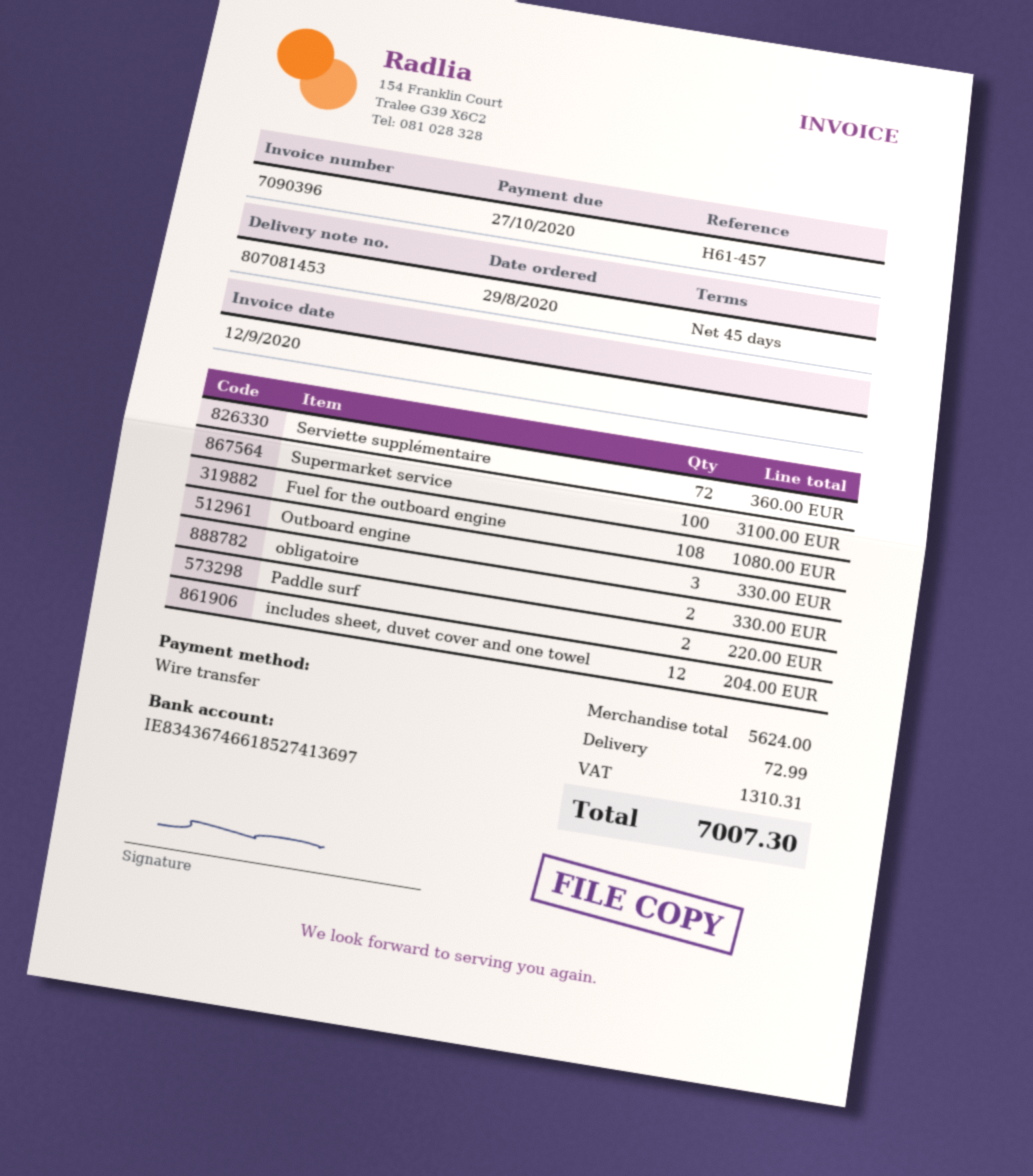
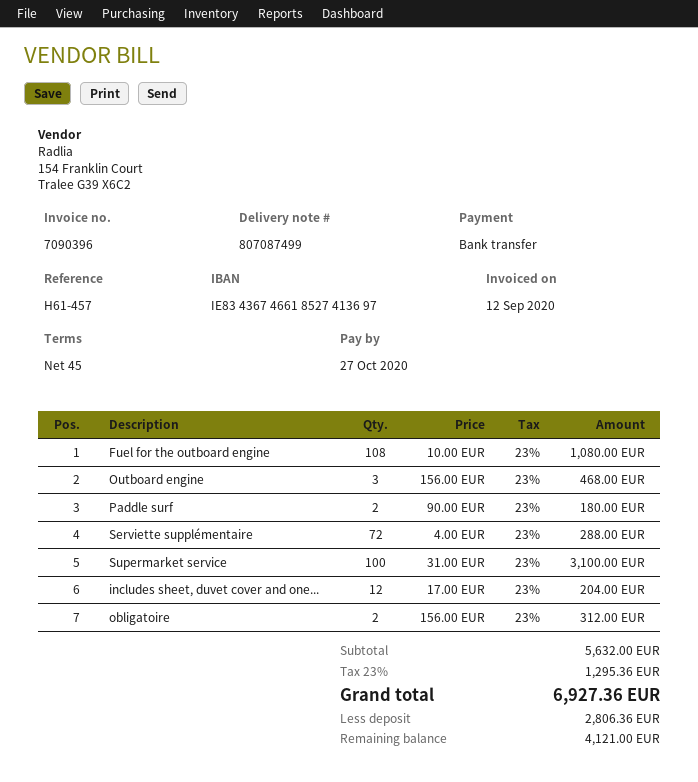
delivery note number: 807081453 -> 807087499
Serviette supplémentaire: 72 for 360.00 -> 72 for 288.00
Outboard engine: 3 for 330.00 -> 3 for 468.00
obligatoire: 2 for 330.00 -> 2 for 312.00
Paddle surf: 2 for 220.00 -> 2 for 180.00
subtotal: 5624.00 -> 5632.00
shipping: 72.99 -> none
tax: 1310.31 -> 1295.36
total: 7007.30 -> 6927.36

